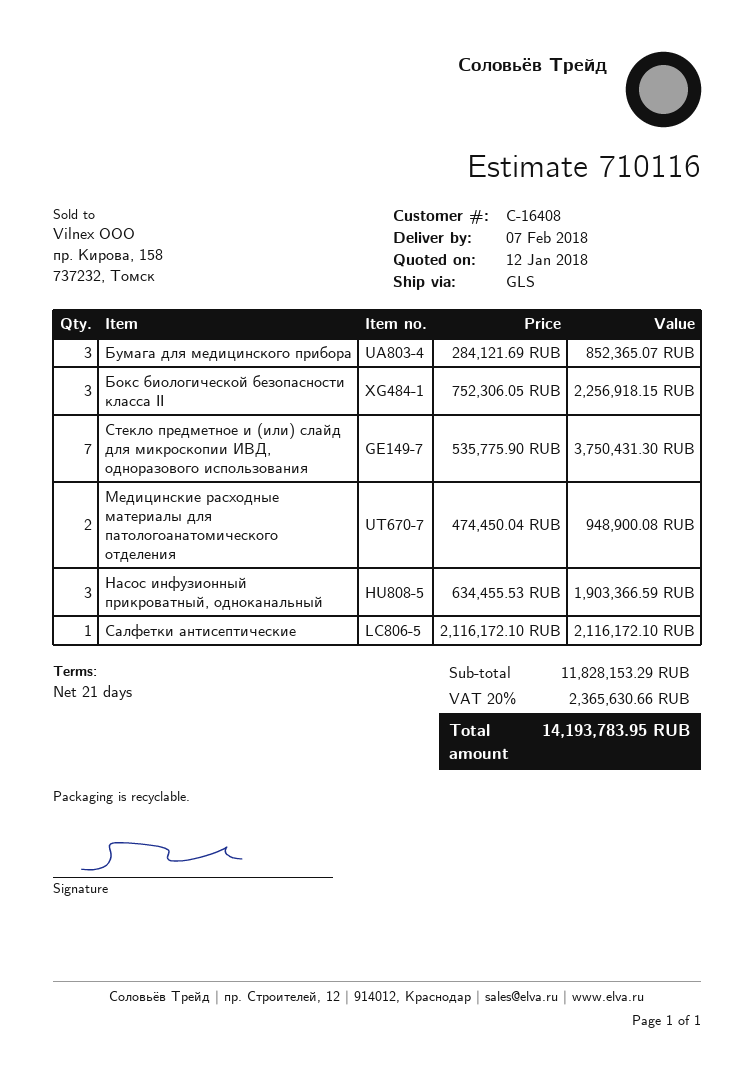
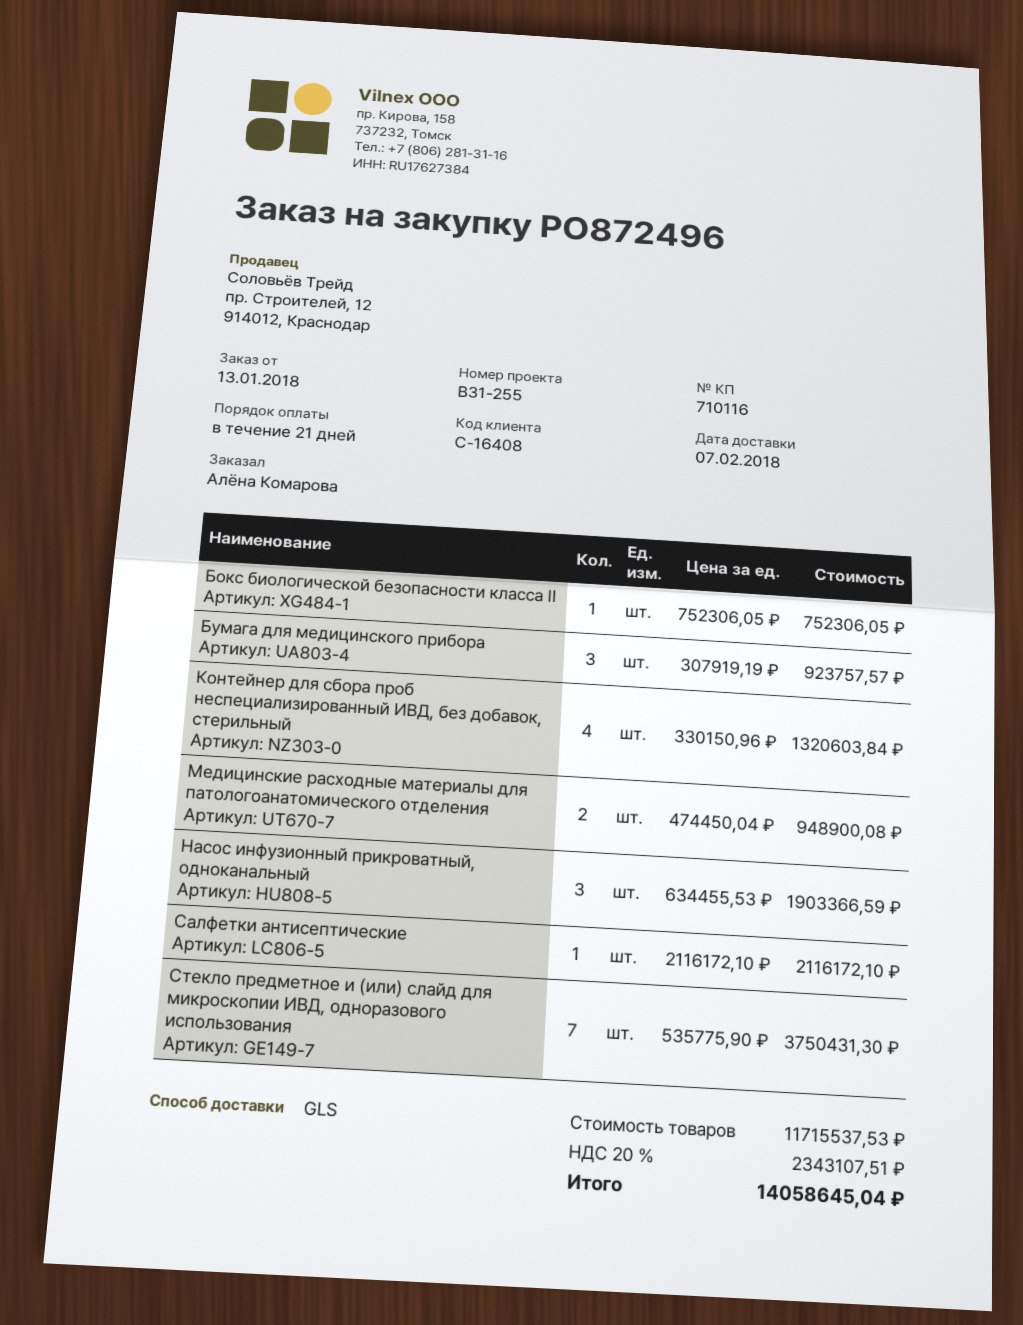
Бумага для медицинского прибора: 3 x 284121.69 = 852365.07 -> 3 x 307919.19 = 923757.57
Бокс биологической безопасности класса II: 3 x 752306.05 = 2256918.15 -> 1 x 752306.05 = 752306.05
Контейнер для сбора проб неспециализированный ИВД, без добавок, стерильный: none -> 4 x 330150.96 = 1320603.84
subtotal: 11828153.29 -> 11715537.53
tax: 20% = 2365630.66 -> 20% = 2343107.51
total: 14193783.95 -> 14058645.04

